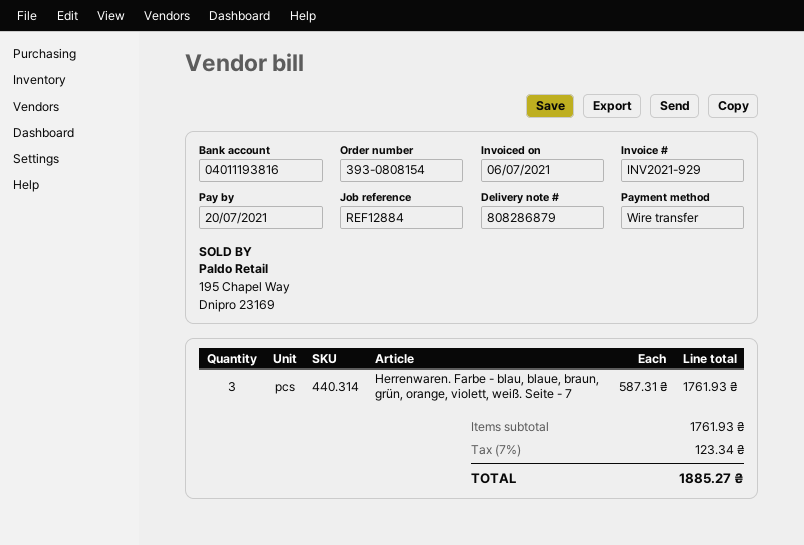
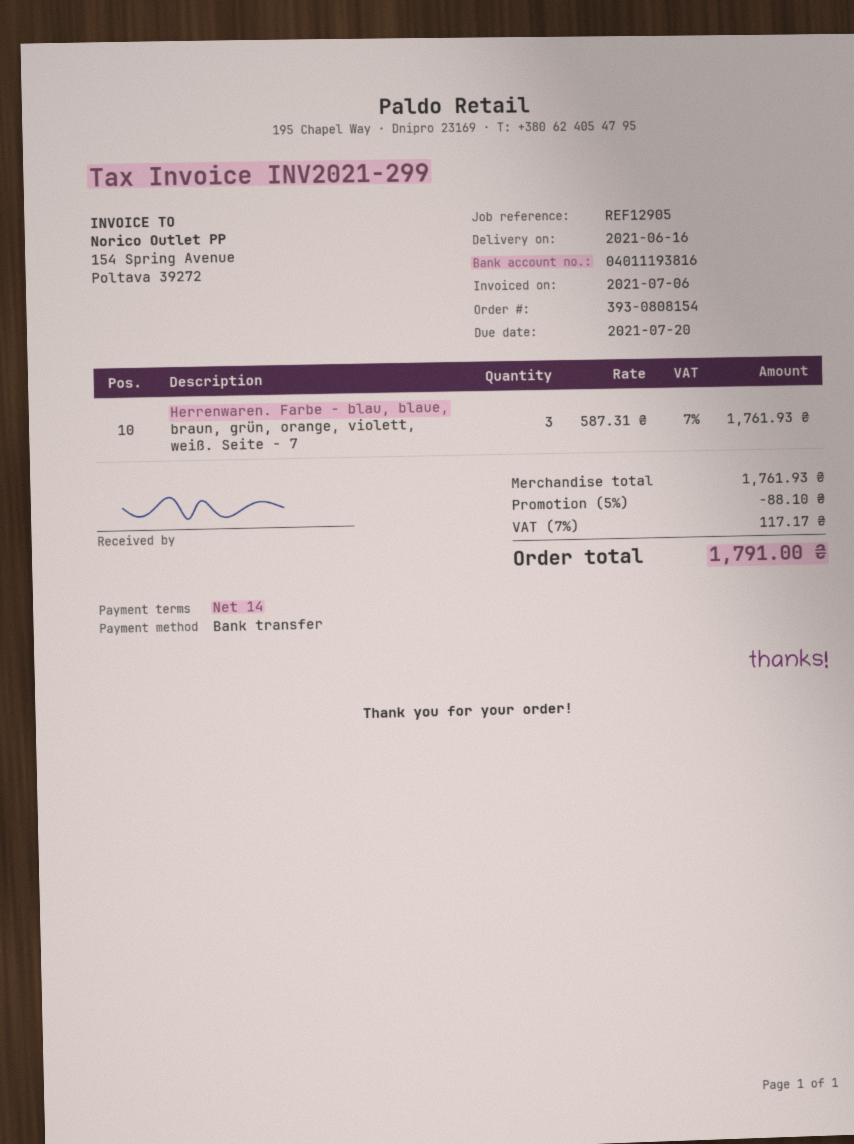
invoice number: INV2021-929 -> INV2021-299
reference: REF12884 -> REF12905
discount: none -> 5% = 88.10
tax: 7% = 123.34 -> 7% = 117.17
total: 1885.27 -> 1791.00

